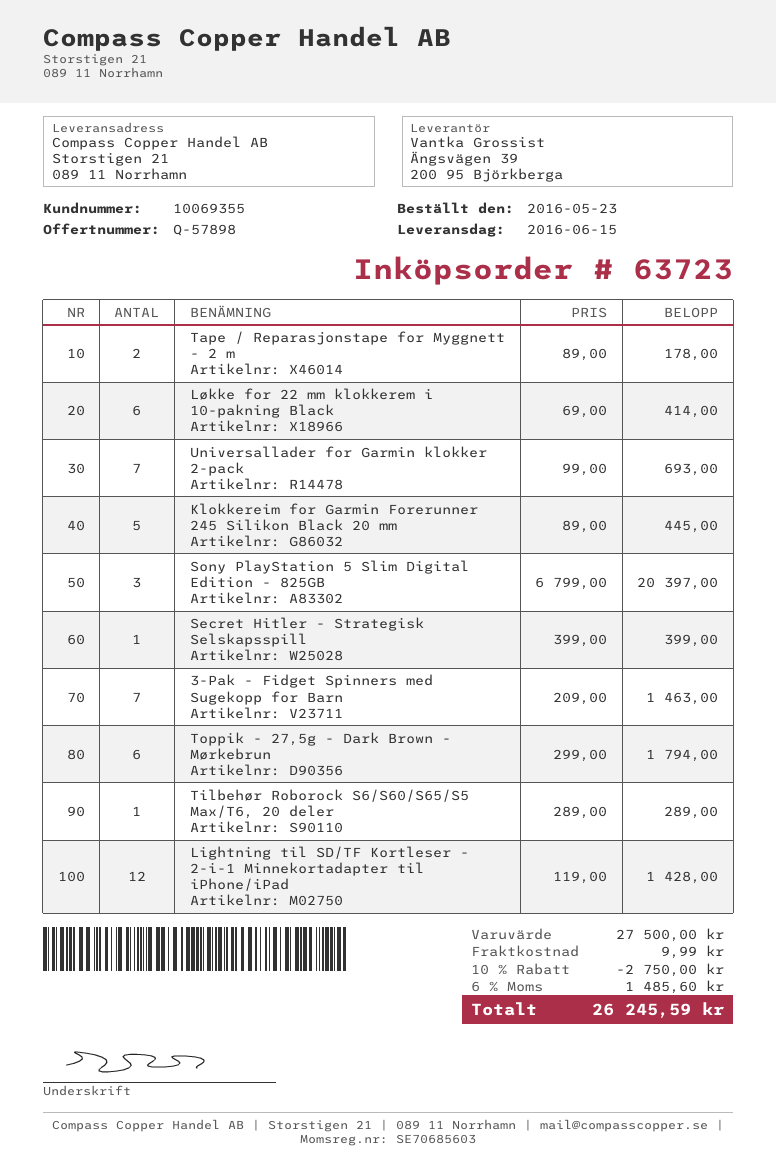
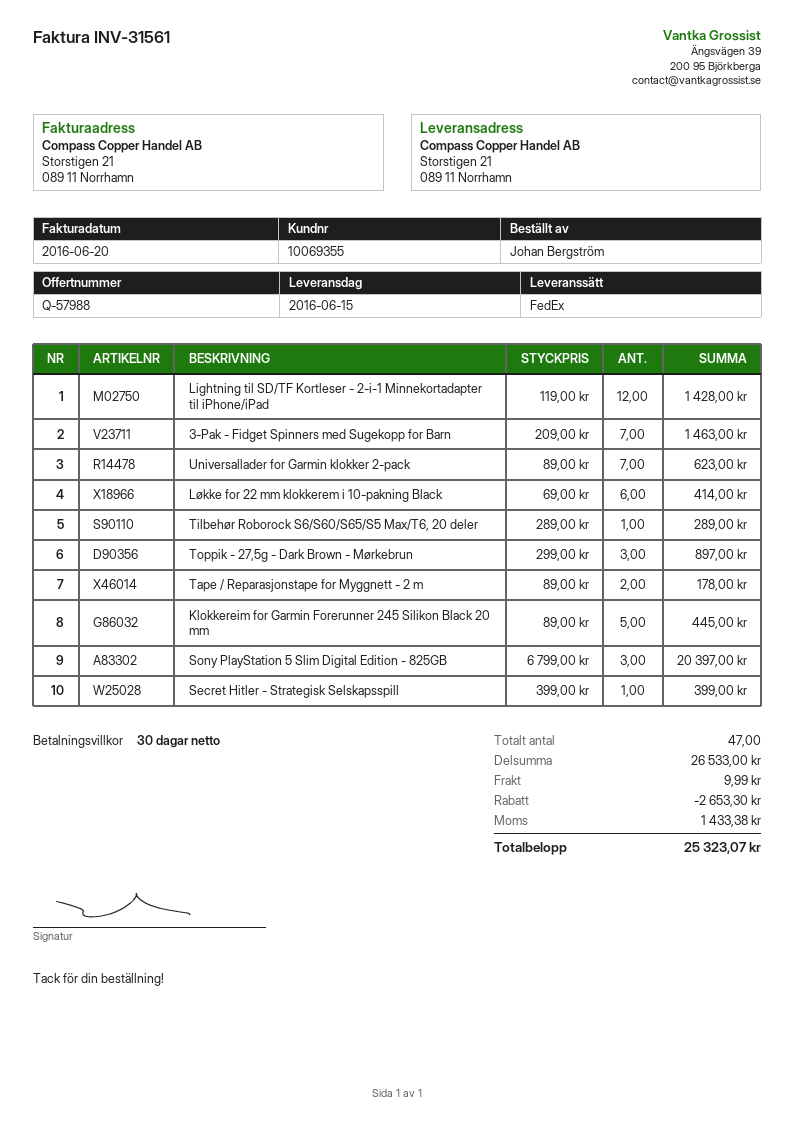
quote number: Q-57898 -> Q-57988
Universallader for Garmin klokker 2-pack: 7 x 99.00 = 693.00 -> 7 x 89.00 = 623.00
Toppik - 27,5g - Dark Brown - Mørkebrun: 6 x 299.00 = 1794.00 -> 3 x 299.00 = 897.00
subtotal: 27500.00 -> 26533.00
discount: 2750.00 -> 2653.30
tax: 1485.60 -> 1433.38
total: 26245.59 -> 25323.07

